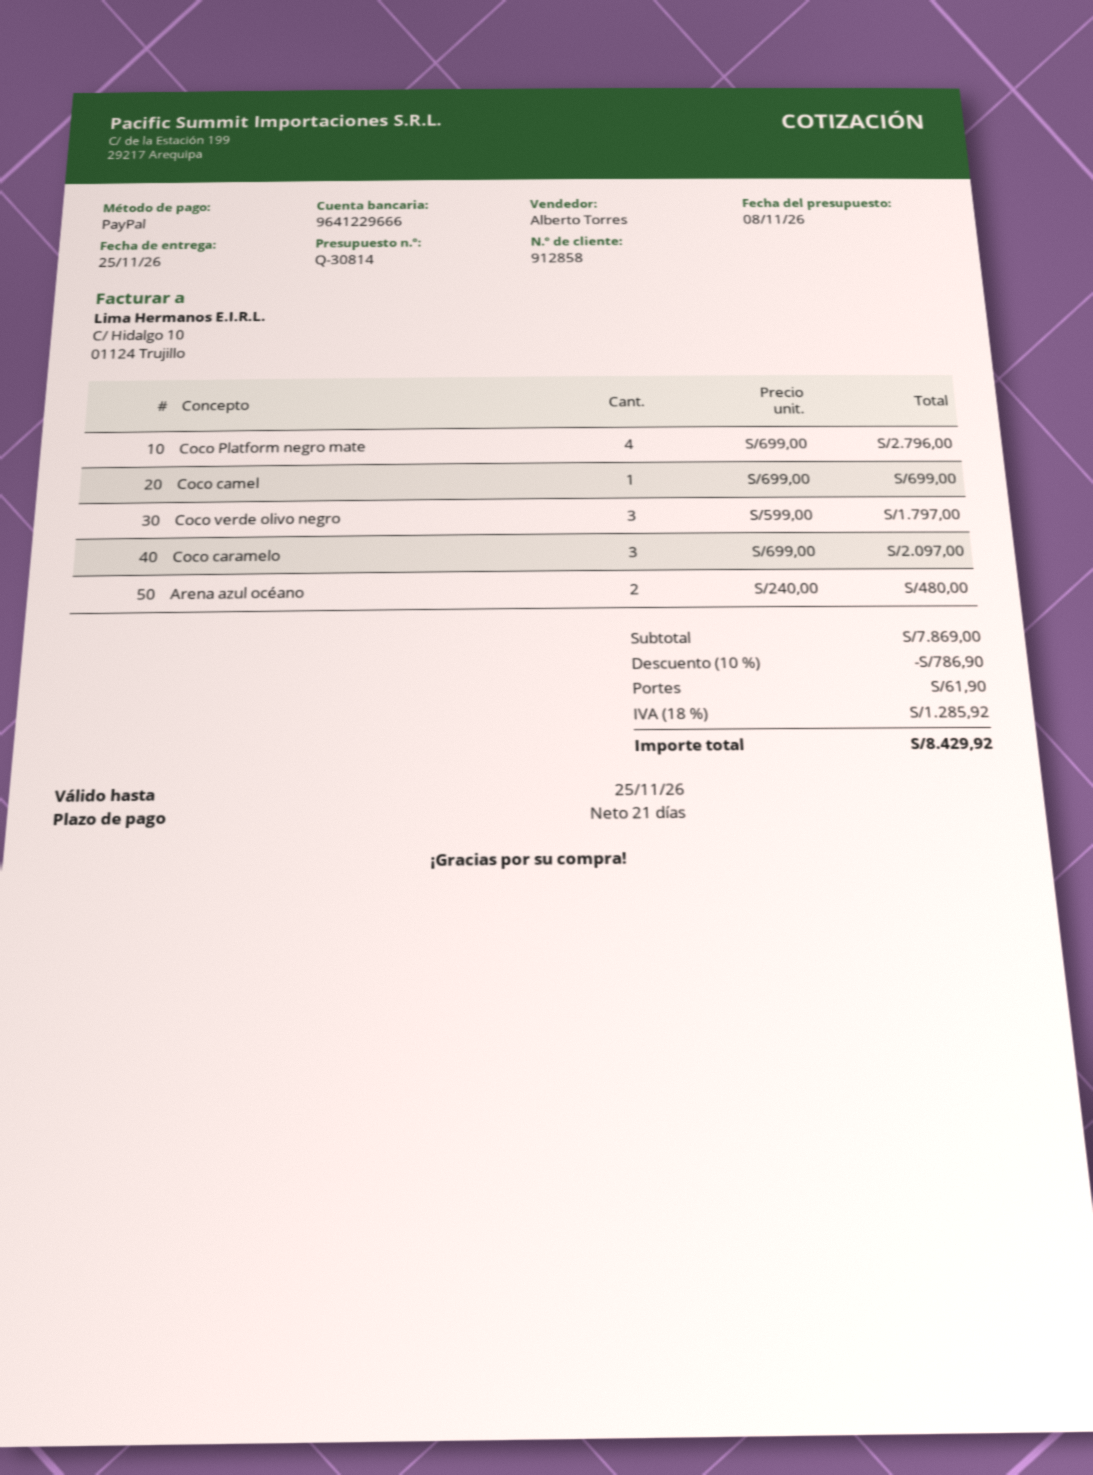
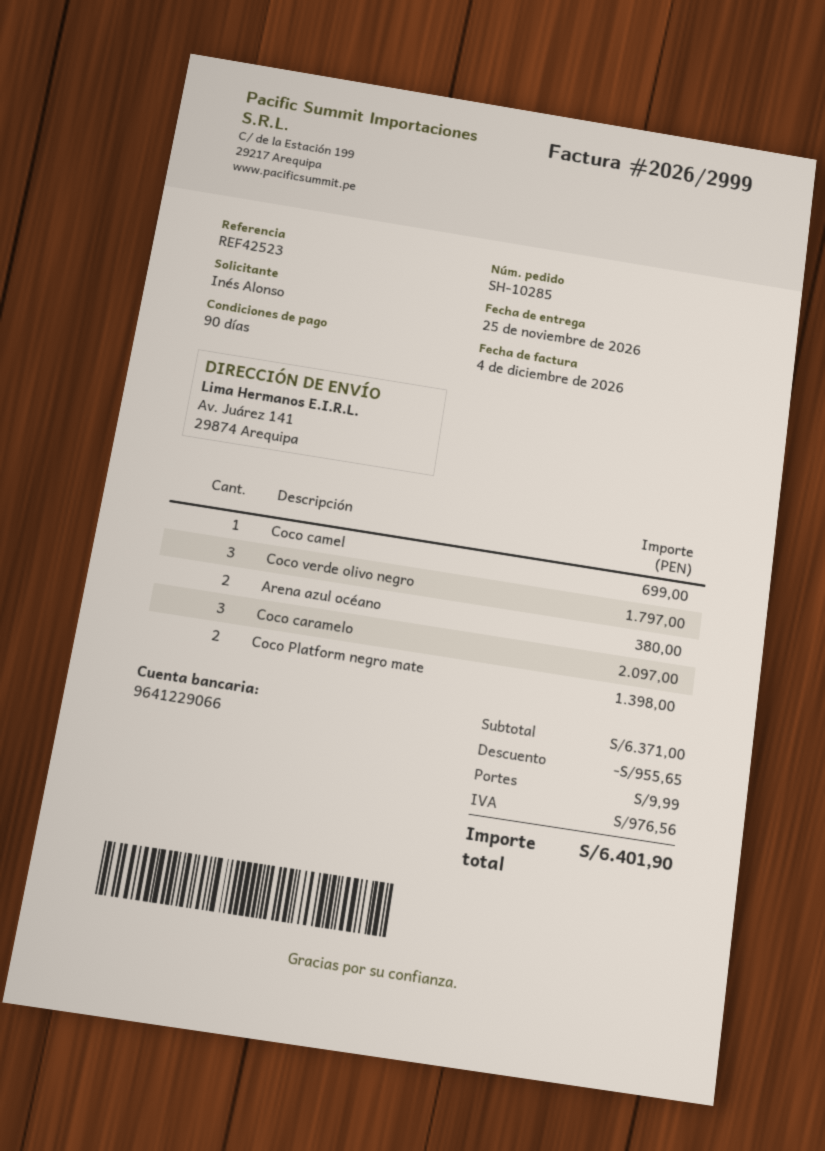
payment terms: 21 days -> 90 days
bank account: 9641229666 -> 9641229066
Coco Platform negro mate: 4 for 2796.00 -> 2 for 1398.00
Arena azul océano: 2 for 480.00 -> 2 for 380.00
subtotal: 7869.00 -> 6371.00
discount: 786.90 -> 955.65
shipping: 61.90 -> 9.99
tax: 1285.92 -> 976.56
total: 8429.92 -> 6401.90

